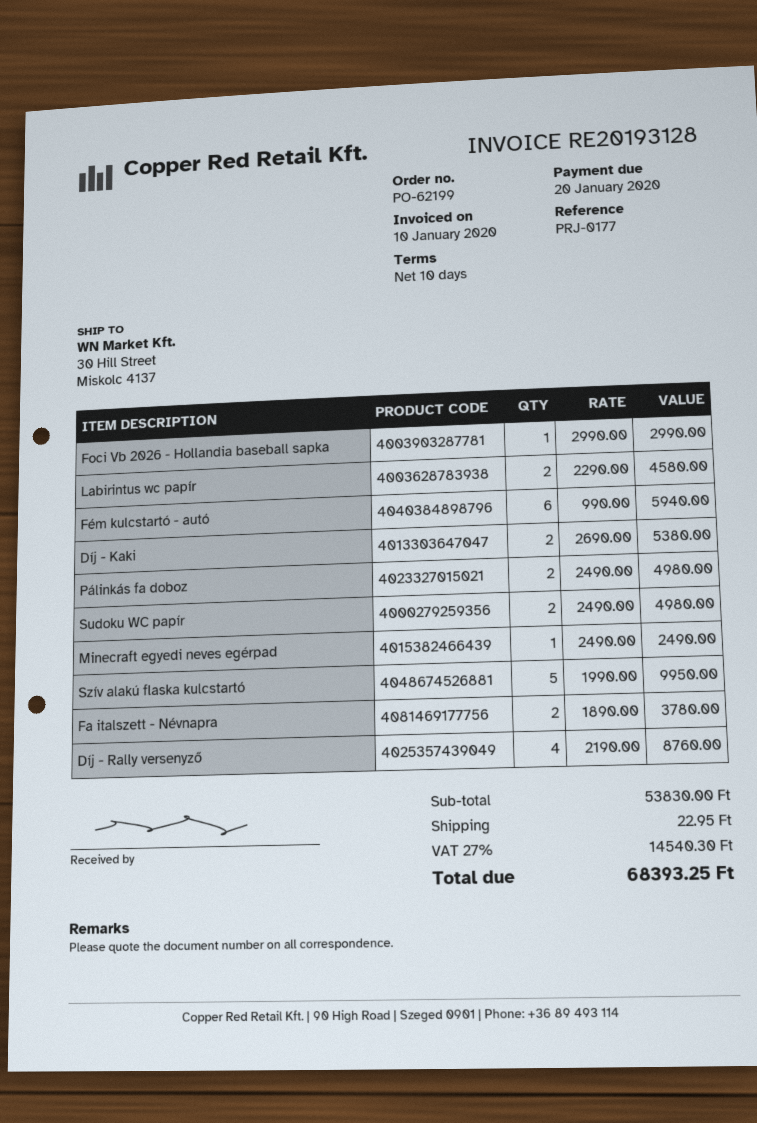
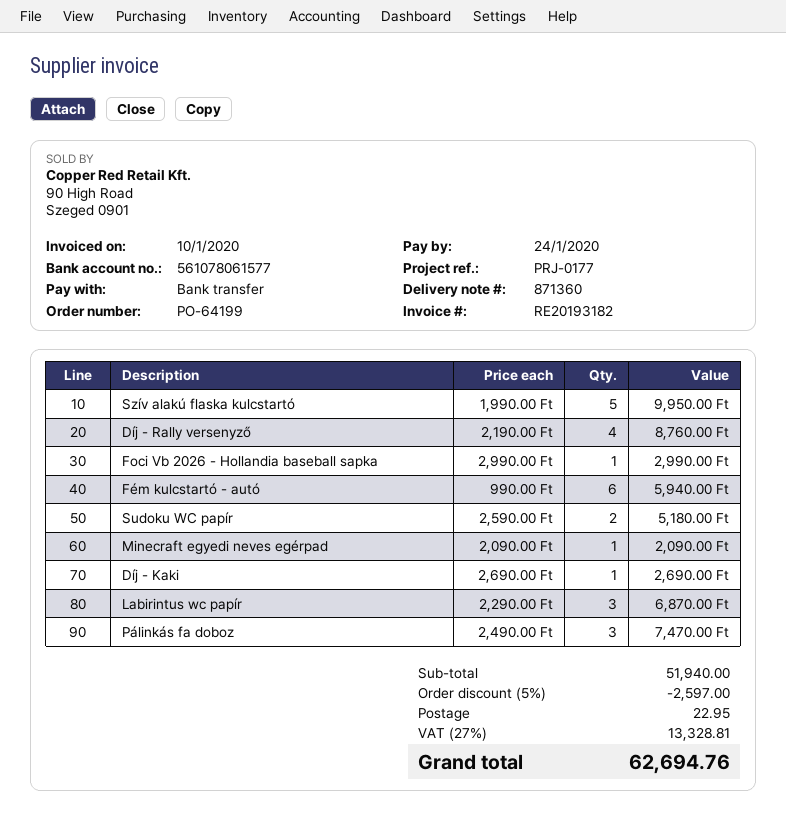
order number: PO-62199 -> PO-64199
invoice number: RE20193128 -> RE20193182
due date: 2020-01-20 -> 2020-01-24
Labirintus wc papír: 2 x 2290.00 = 4580.00 -> 3 x 2290.00 = 6870.00
Díj - Kaki: 2 x 2690.00 = 5380.00 -> 1 x 2690.00 = 2690.00
Pálinkás fa doboz: 2 x 2490.00 = 4980.00 -> 3 x 2490.00 = 7470.00
Sudoku WC papír: 2 x 2490.00 = 4980.00 -> 2 x 2590.00 = 5180.00
Minecraft egyedi neves egérpad: 1 x 2490.00 = 2490.00 -> 1 x 2090.00 = 2090.00
Fa italszett - Névnapra: 2 x 1890.00 = 3780.00 -> none
subtotal: 53830.00 -> 51940.00
discount: none -> 5% = 2597.00
tax: 27% = 14540.30 -> 27% = 13328.81
total: 68393.25 -> 62694.76

